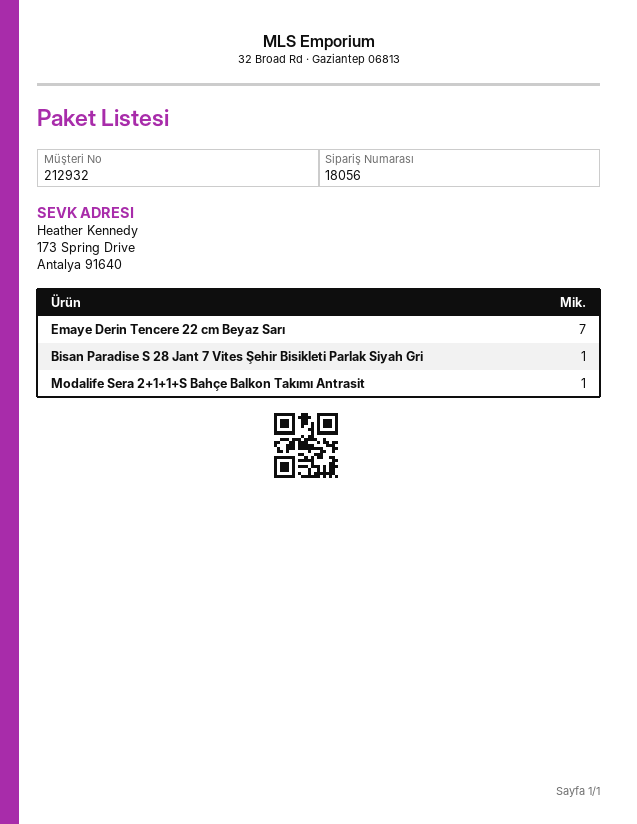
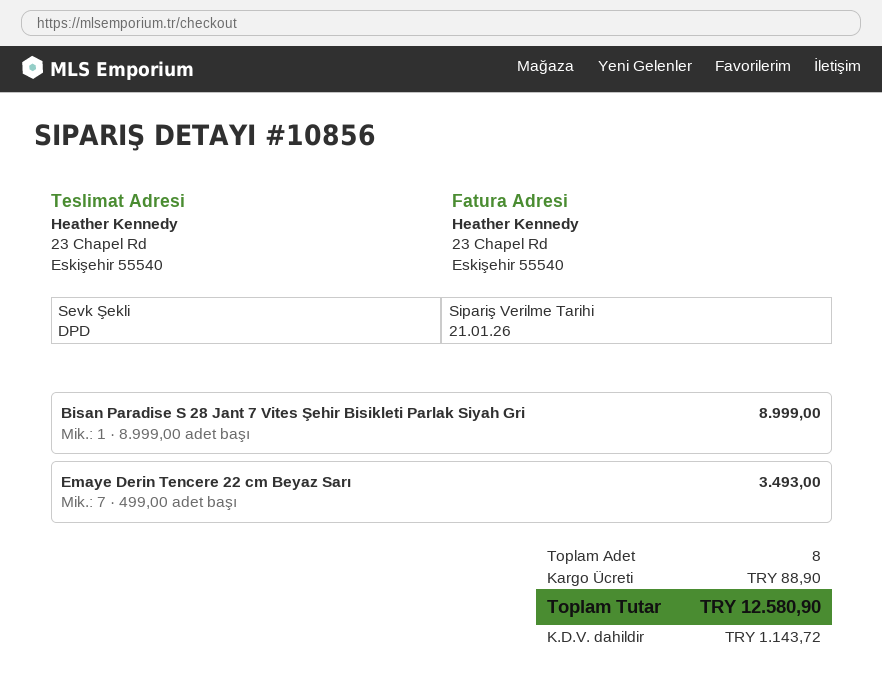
order number: 18056 -> 10856
ship to: 173 Spring Drive, Antalya 91640 -> 23 Chapel Rd, Eskişehir 55540
Modalife Sera 2+1+1+S Bahçe Balkon Takımı Antrasit: 1 -> none

